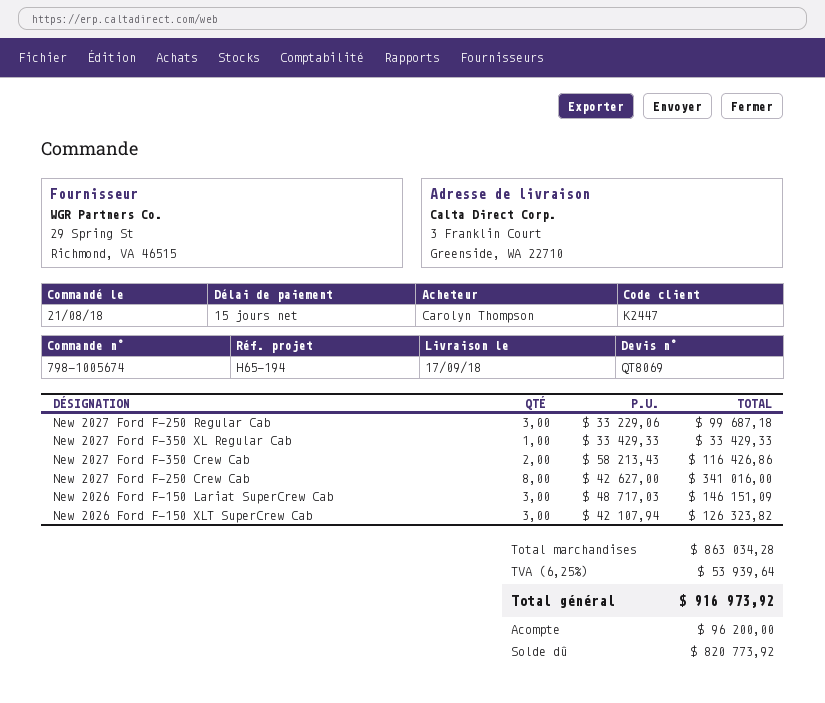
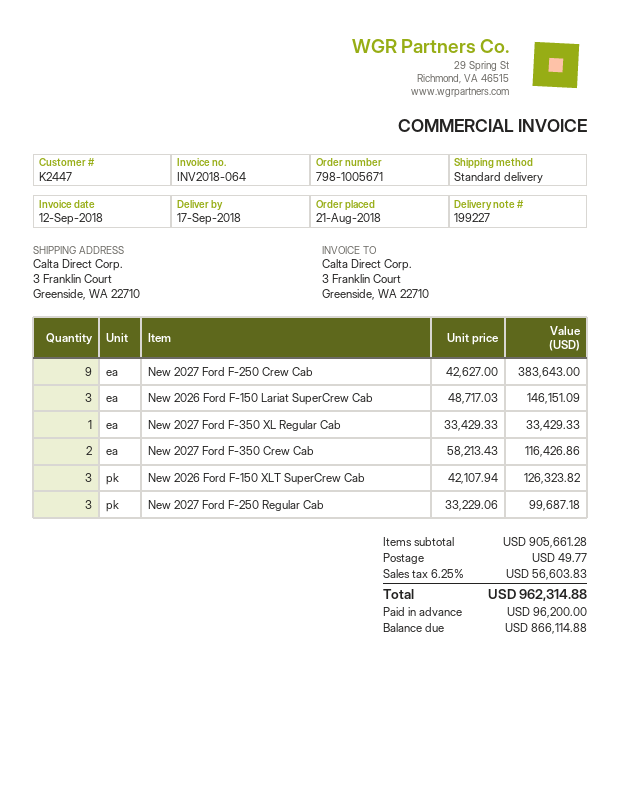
order number: 798-1005674 -> 798-1005671
New 2027 Ford F-250 Crew Cab: 8 x 42627.00 = 341016.00 -> 9 x 42627.00 = 383643.00
subtotal: 863034.28 -> 905661.28
shipping: none -> 49.77
tax: 6.25% = 53939.64 -> 6.25% = 56603.83
total: 916973.92 -> 962314.88
balance: 820773.92 -> 866114.88

